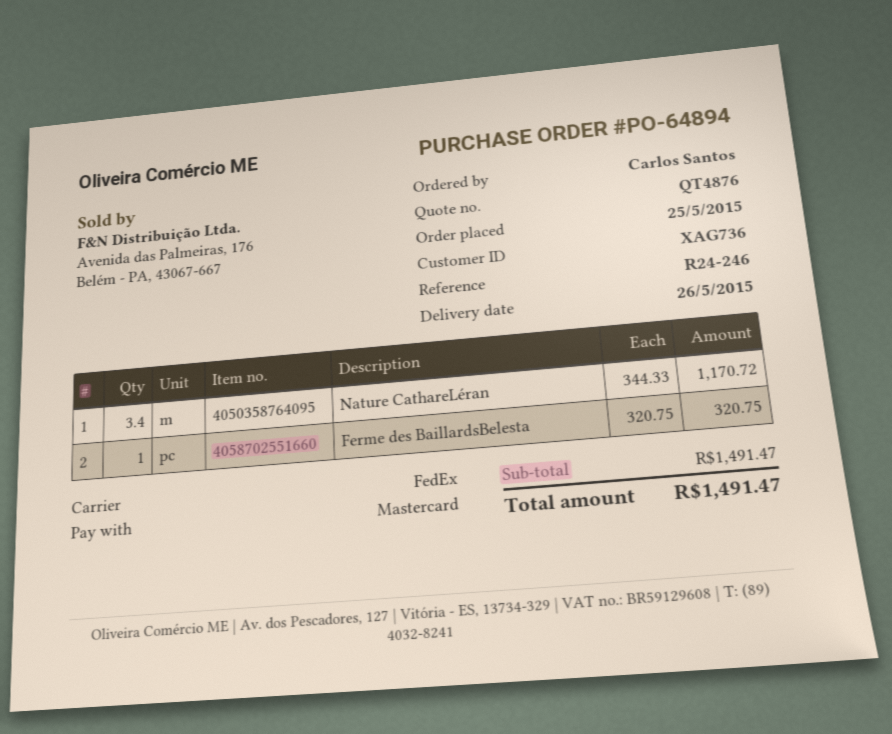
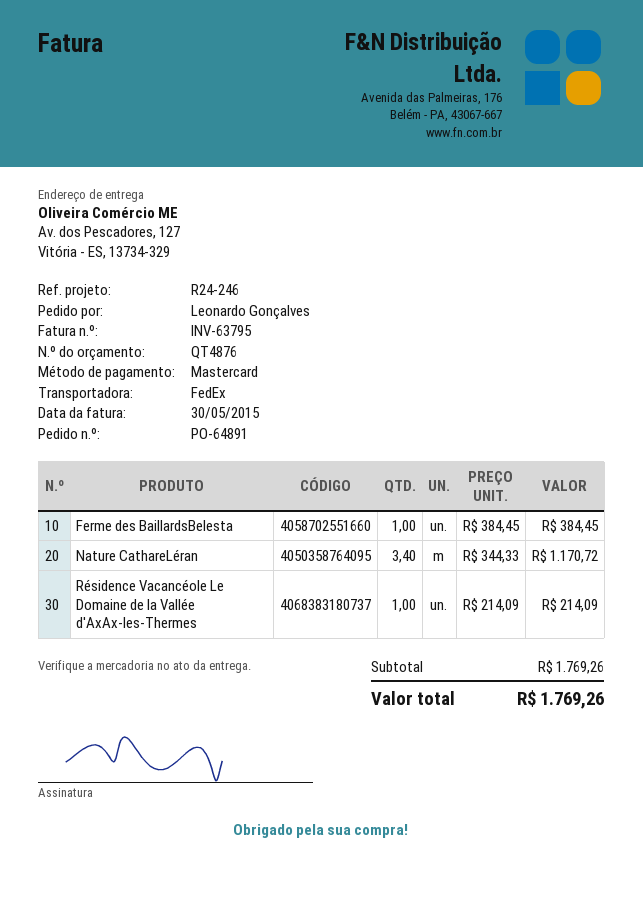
order number: PO-64894 -> PO-64891
ordered by: Carlos Santos -> Leonardo Gonçalves
Ferme des BaillardsBelesta: 1 x 320.75 = 320.75 -> 1 x 384.45 = 384.45
Résidence Vacancéole Le Domaine de la Vallée d'AxAx-les-Thermes: none -> 1 x 214.09 = 214.09
subtotal: 1491.47 -> 1769.26
total: 1491.47 -> 1769.26

